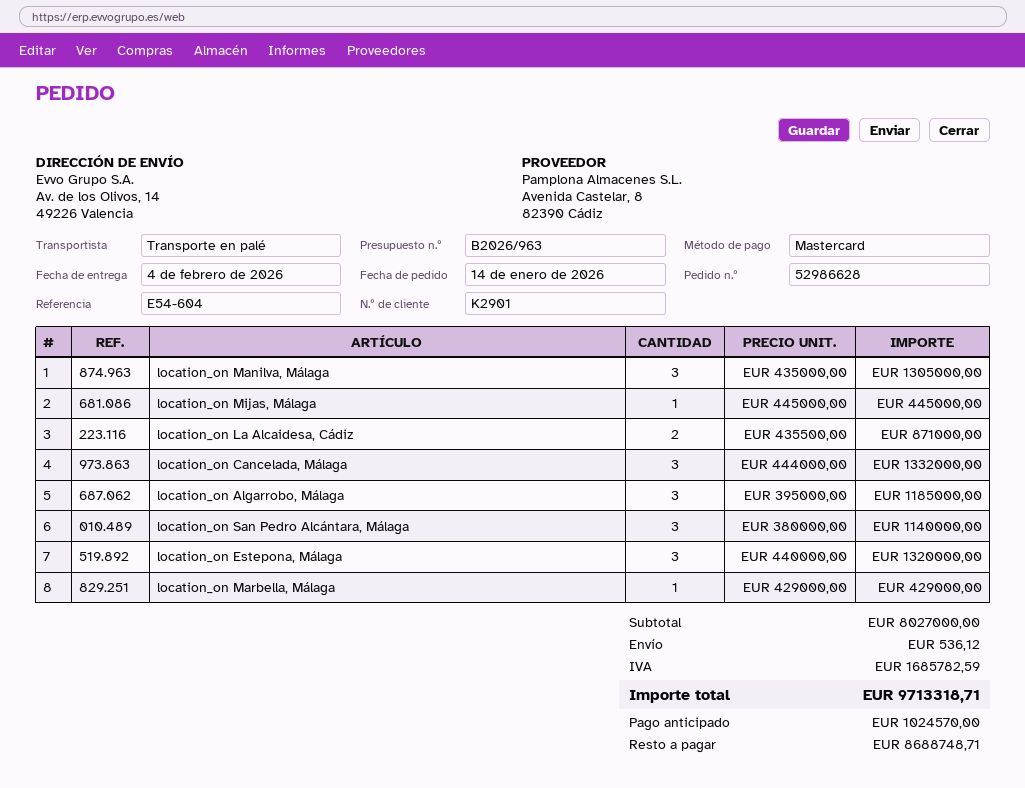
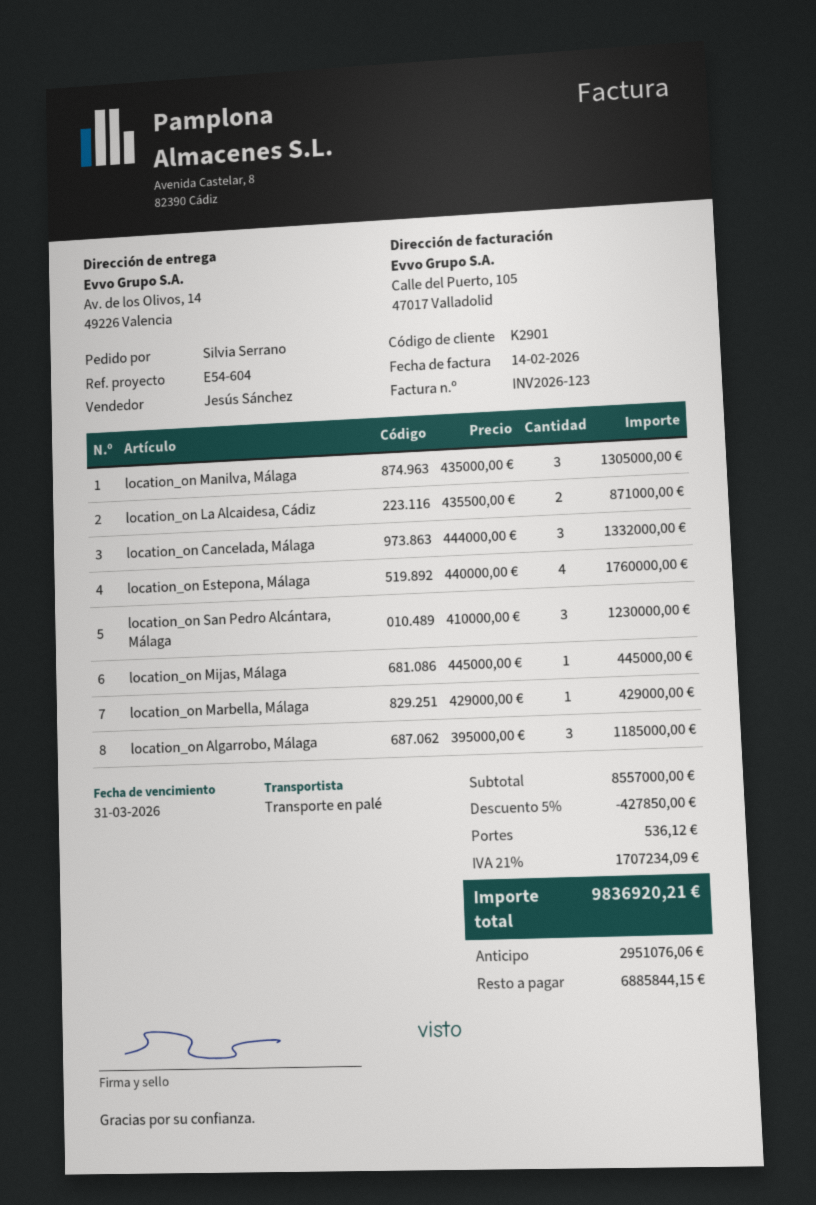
location_on San Pedro Alcántara, Málaga: 3 x 380000.00 = 1140000.00 -> 3 x 410000.00 = 1230000.00
location_on Estepona, Málaga: 3 x 440000.00 = 1320000.00 -> 4 x 440000.00 = 1760000.00
subtotal: 8027000.00 -> 8557000.00
discount: none -> 5% = 427850.00
tax: 1685782.59 -> 1707234.09
total: 9713318.71 -> 9836920.21
deposit: 1024570.00 -> 2951076.06
balance: 8688748.71 -> 6885844.15

